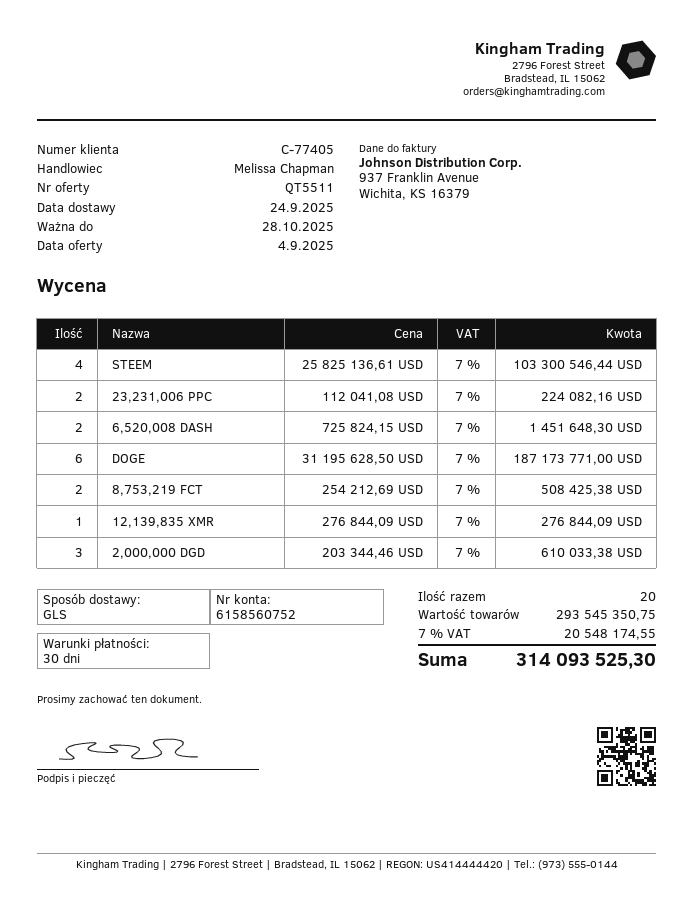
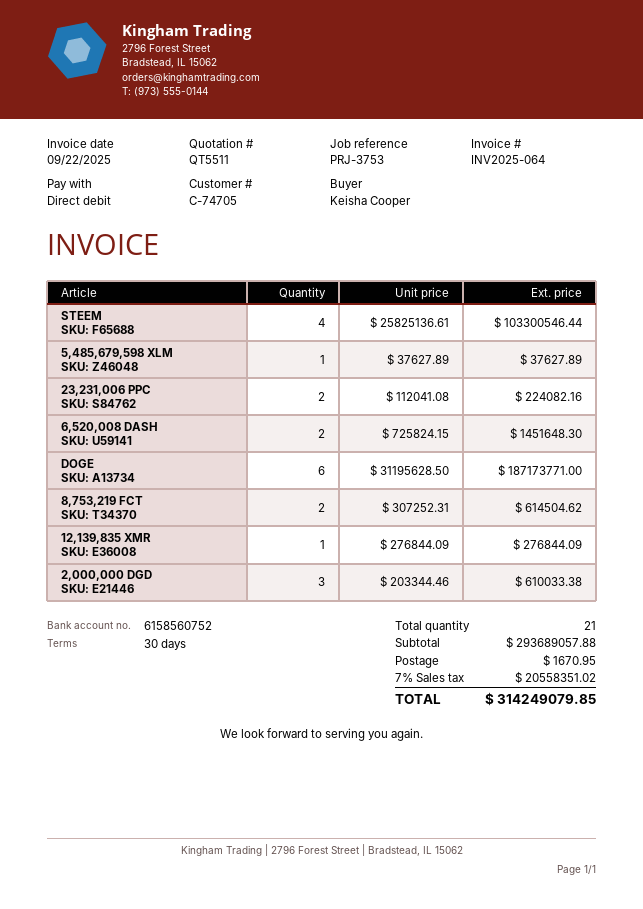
customer number: C-77405 -> C-74705
8,753,219 FCT: 2 x 254212.69 = 508425.38 -> 2 x 307252.31 = 614504.62
5,485,679,598 XLM: none -> 1 x 37627.89 = 37627.89
total quantity: 20 -> 21
subtotal: 293545350.75 -> 293689057.88
shipping: none -> 1670.95
tax: 7% = 20548174.55 -> 7% = 20558351.02
total: 314093525.30 -> 314249079.85

